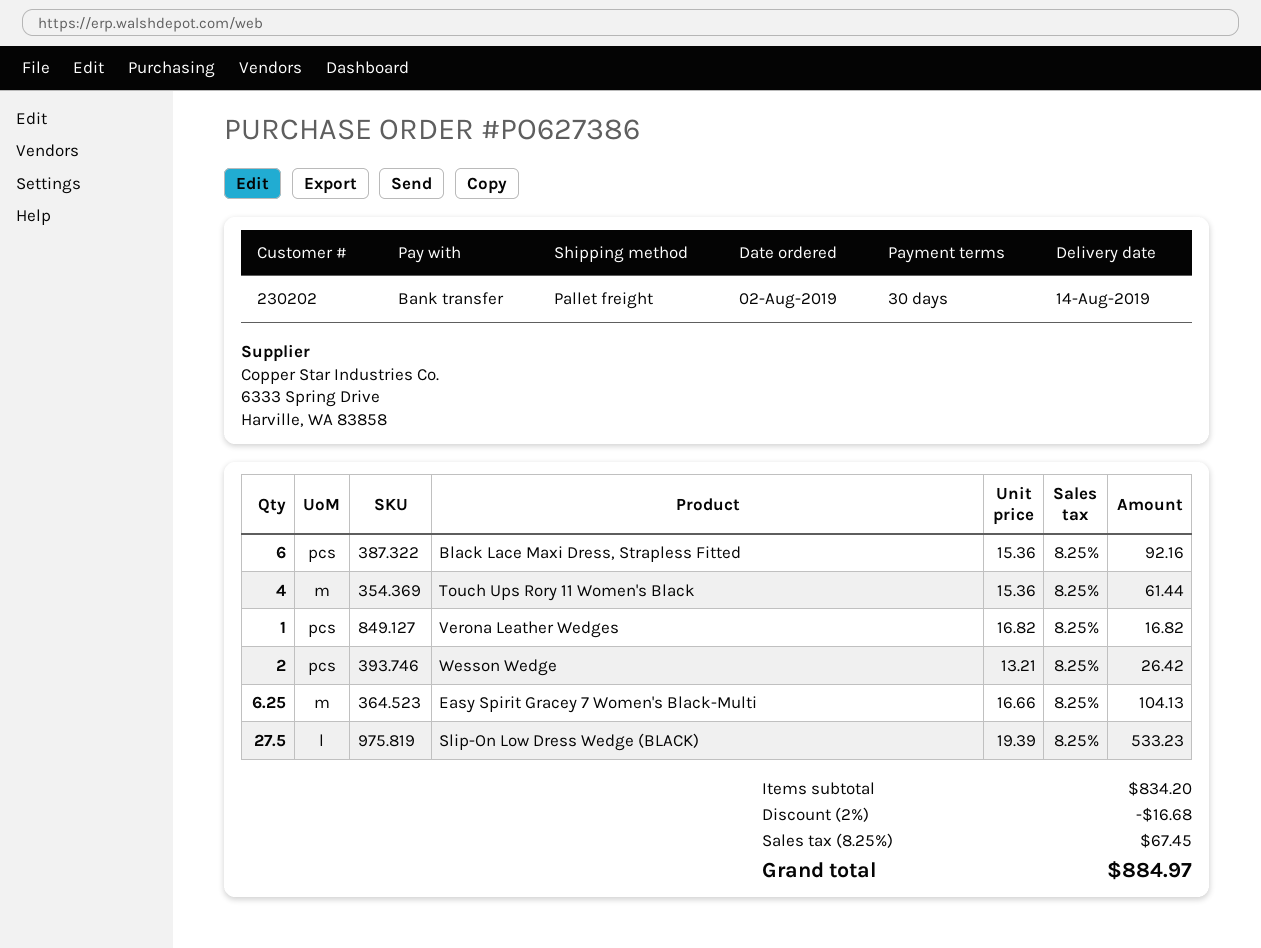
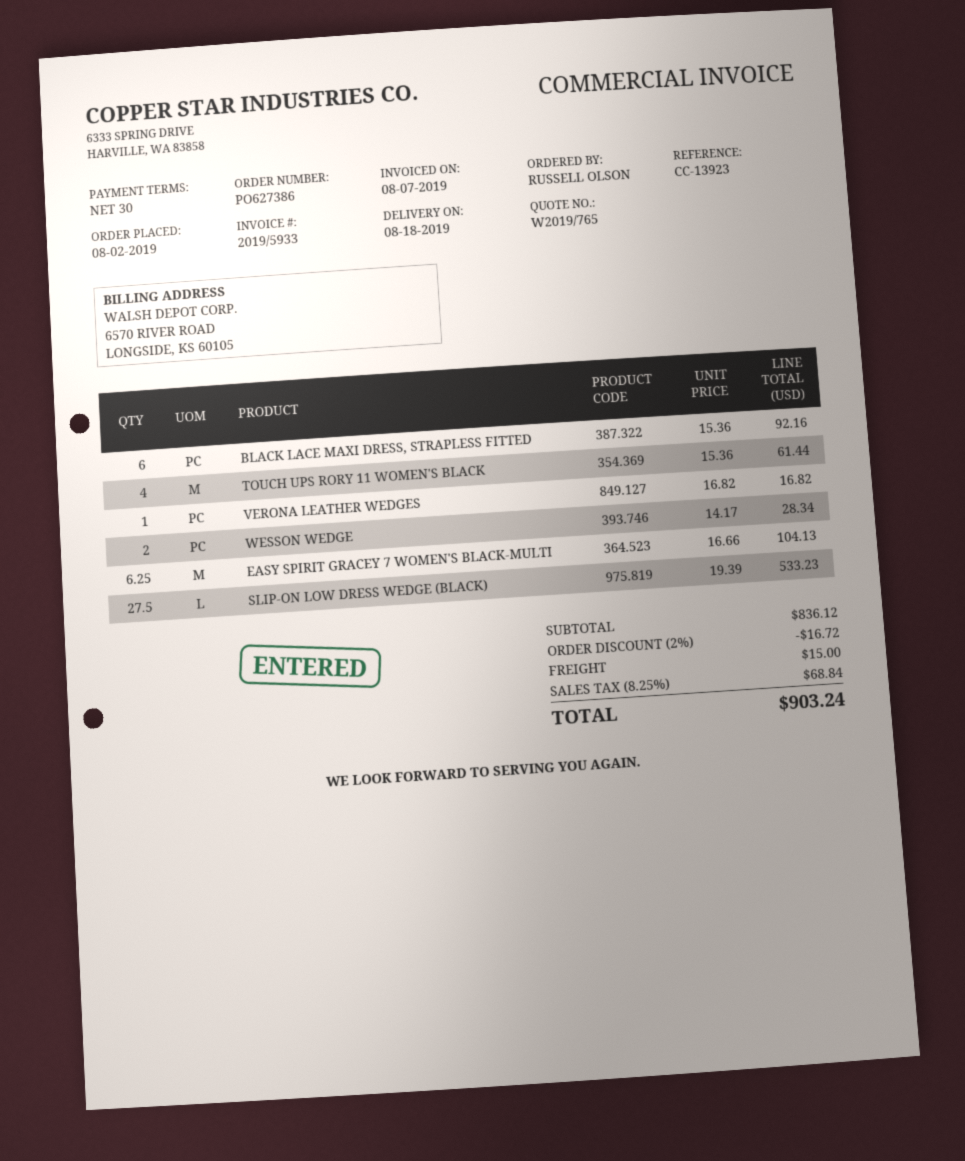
delivery date: 2019-08-14 -> 2019-08-18
Wesson Wedge: 2 x 13.21 = 26.42 -> 2 x 14.17 = 28.34
subtotal: 834.20 -> 836.12
discount: 2% = 16.68 -> 2% = 16.72
shipping: none -> 15.00
tax: 8.25% = 67.45 -> 8.25% = 68.84
total: 884.97 -> 903.24

